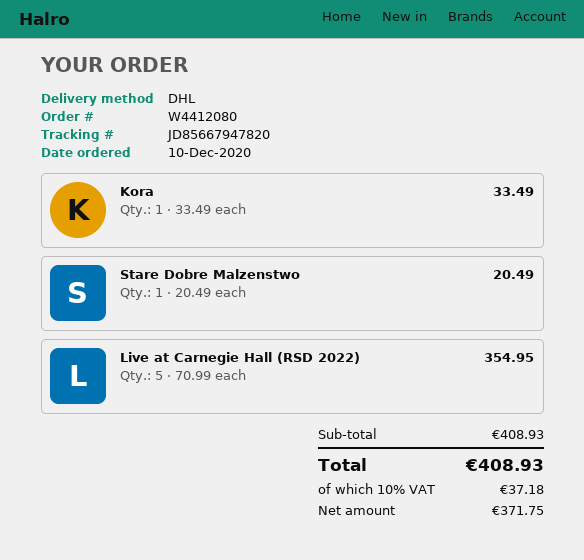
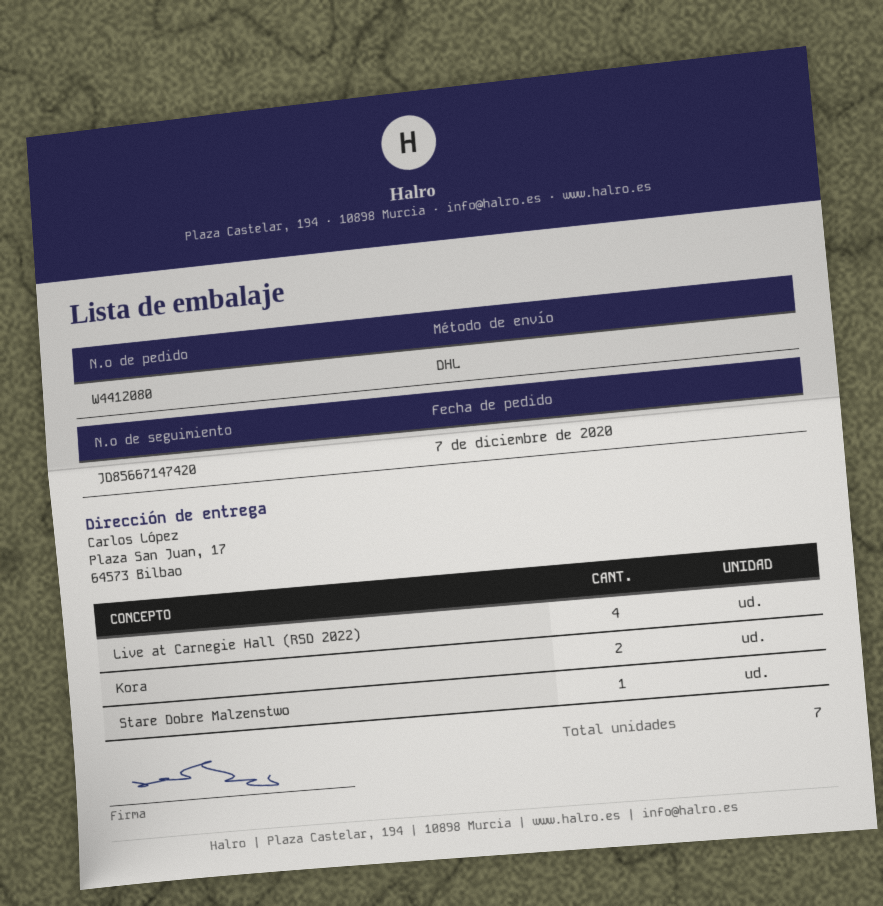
order date: 2020-12-10 -> 2020-12-07
tracking number: JD85667947820 -> JD85667147420
Kora: 1 -> 2
Live at Carnegie Hall (RSD 2022): 5 -> 4

